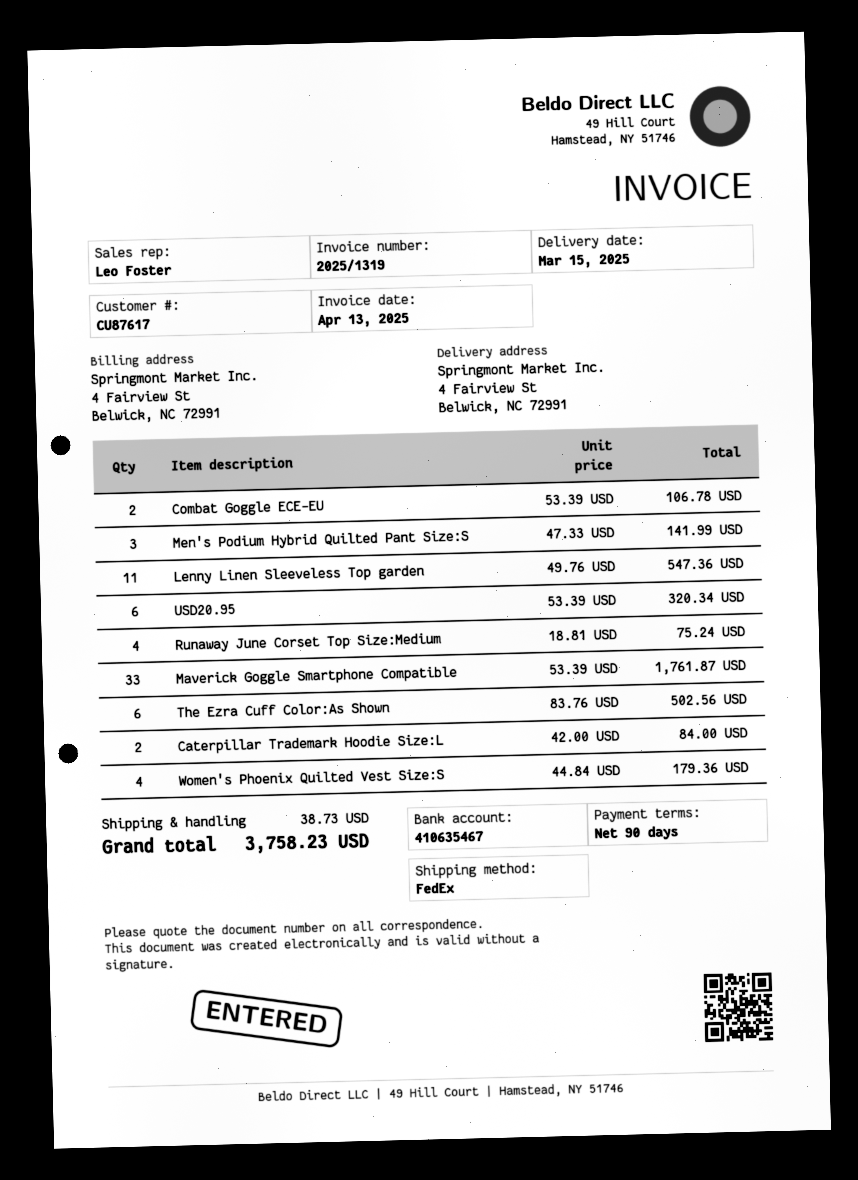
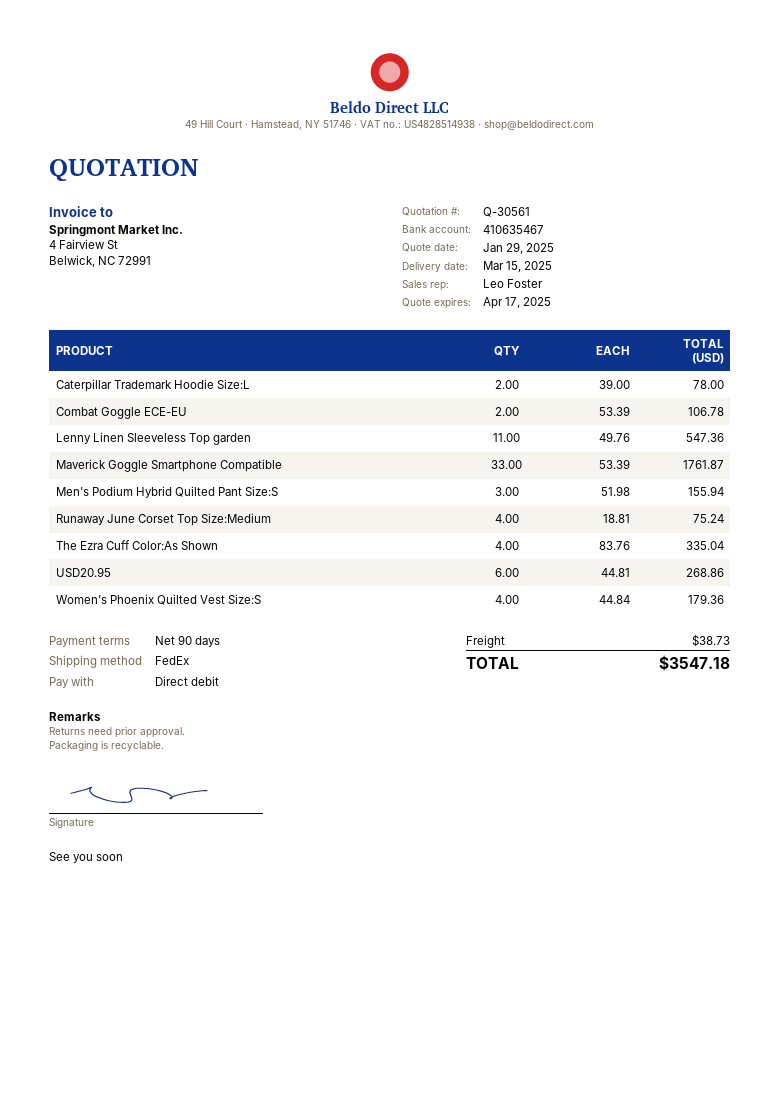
Men's Podium Hybrid Quilted Pant Size:S: 3 x 47.33 = 141.99 -> 3 x 51.98 = 155.94
USD20.95: 6 x 53.39 = 320.34 -> 6 x 44.81 = 268.86
The Ezra Cuff Color:As Shown: 6 x 83.76 = 502.56 -> 4 x 83.76 = 335.04
Caterpillar Trademark Hoodie Size:L: 2 x 42.00 = 84.00 -> 2 x 39.00 = 78.00
total: 3758.23 -> 3547.18

